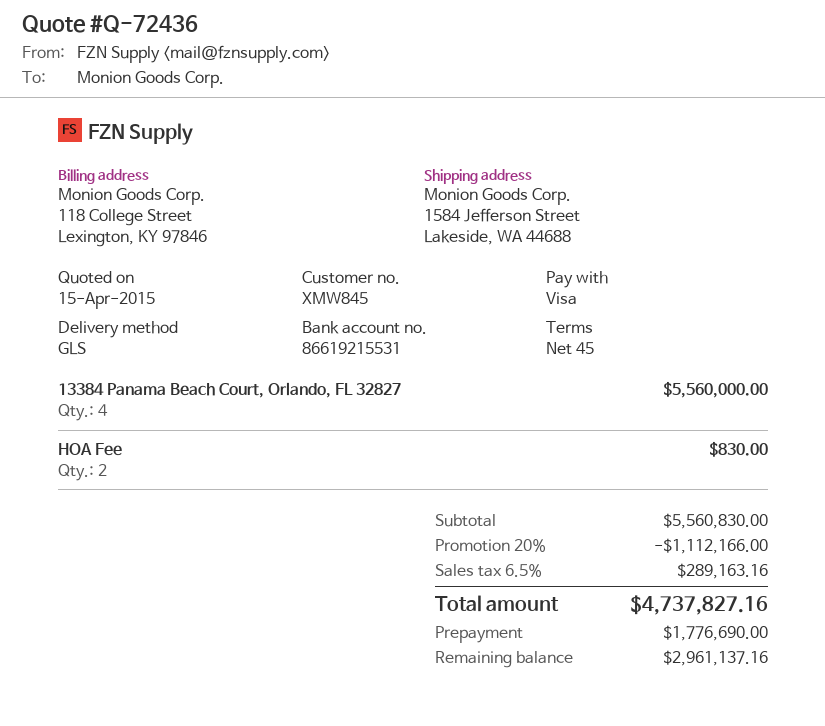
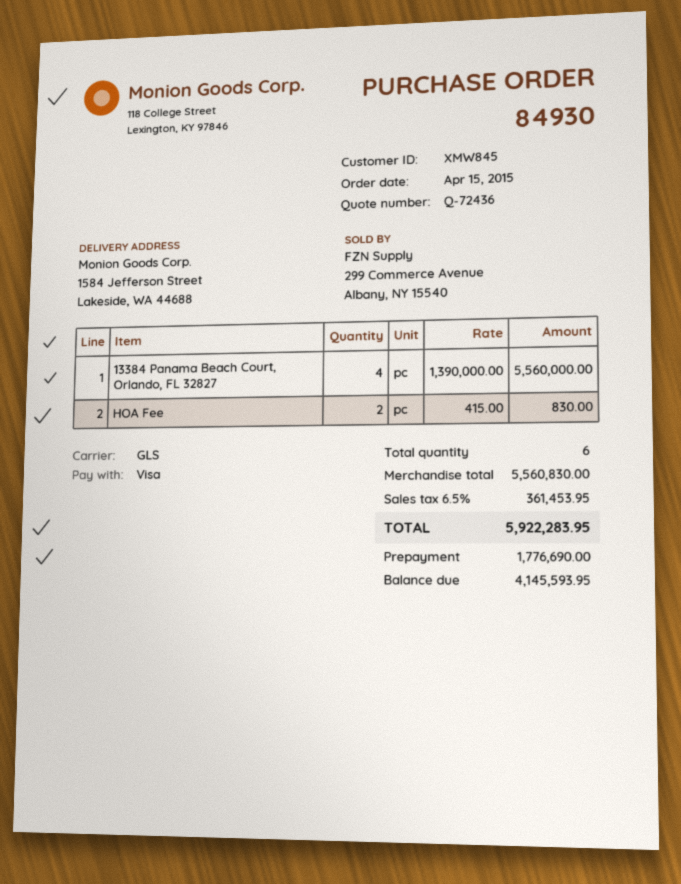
discount: 20% = 1112166.00 -> none
tax: 6.5% = 289163.16 -> 6.5% = 361453.95
total: 4737827.16 -> 5922283.95
balance: 2961137.16 -> 4145593.95

